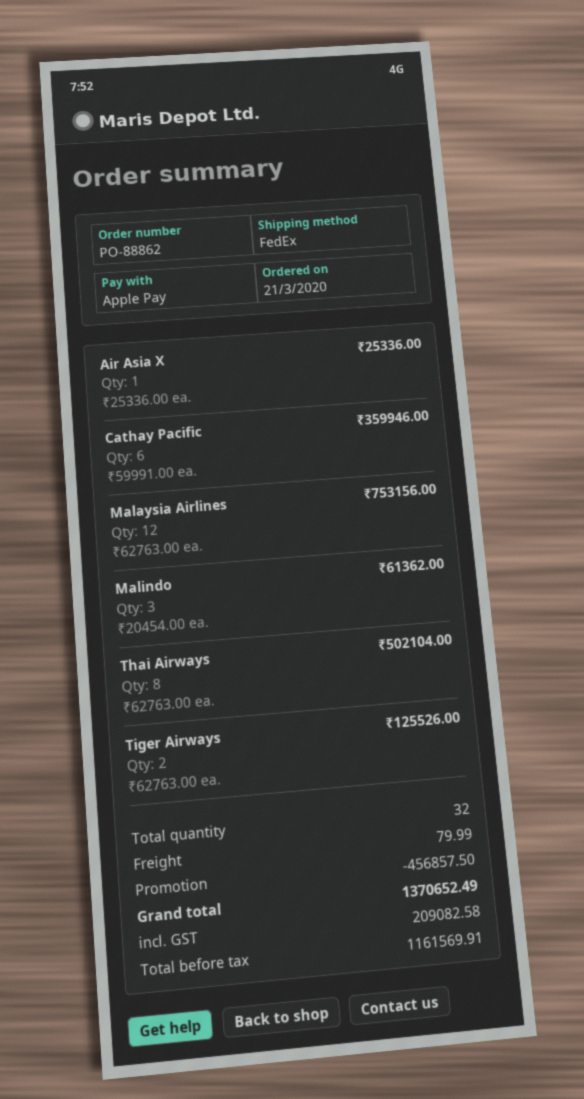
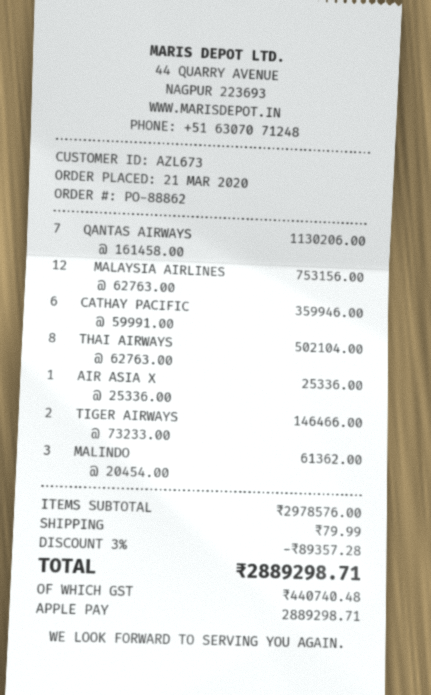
Tiger Airways: 2 x 62763.00 = 125526.00 -> 2 x 73233.00 = 146466.00
QANTAS AIRWAYS: none -> 7 x 161458.00 = 1130206.00
discount: 456857.50 -> 89357.28
tax: 209082.58 -> 440740.48
total: 1370652.49 -> 2889298.71

